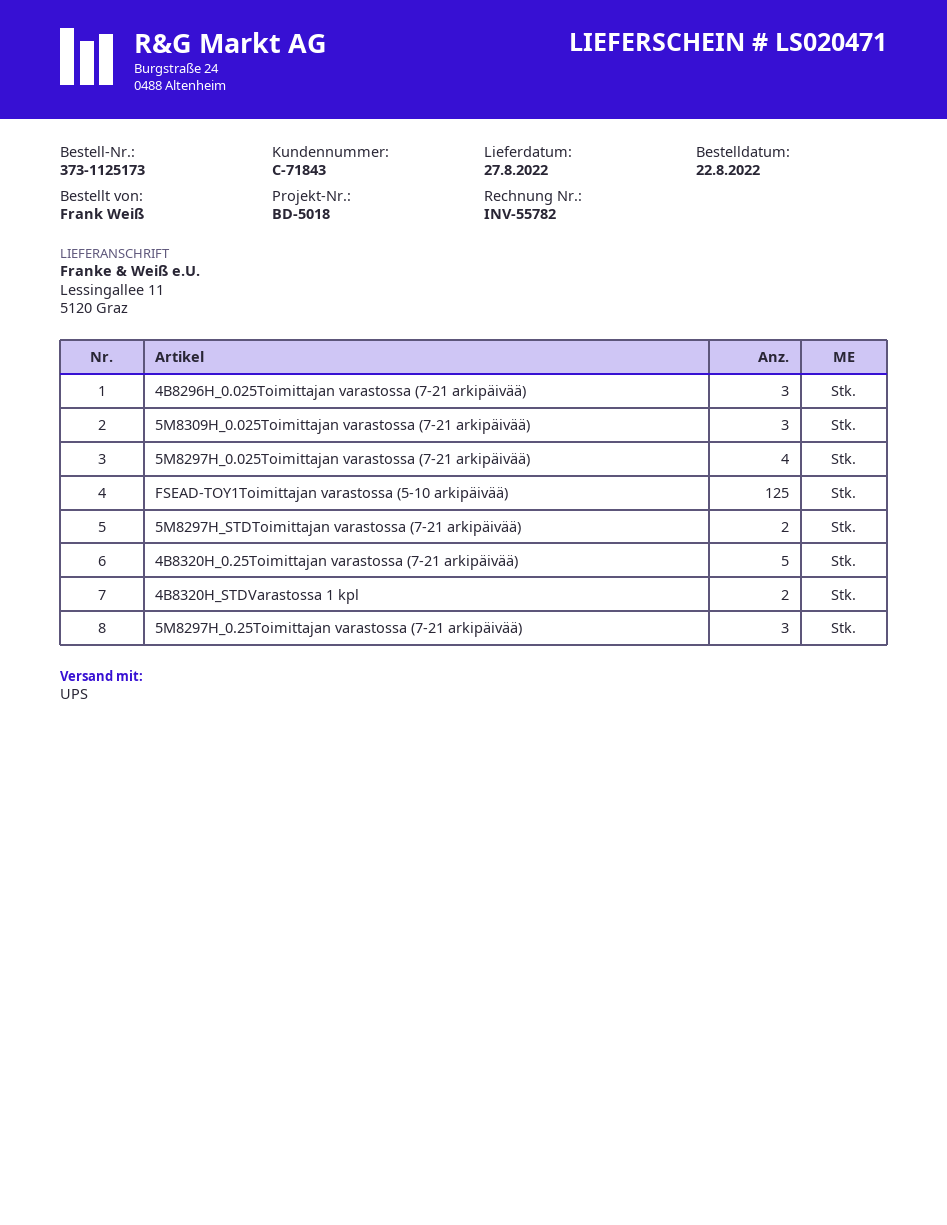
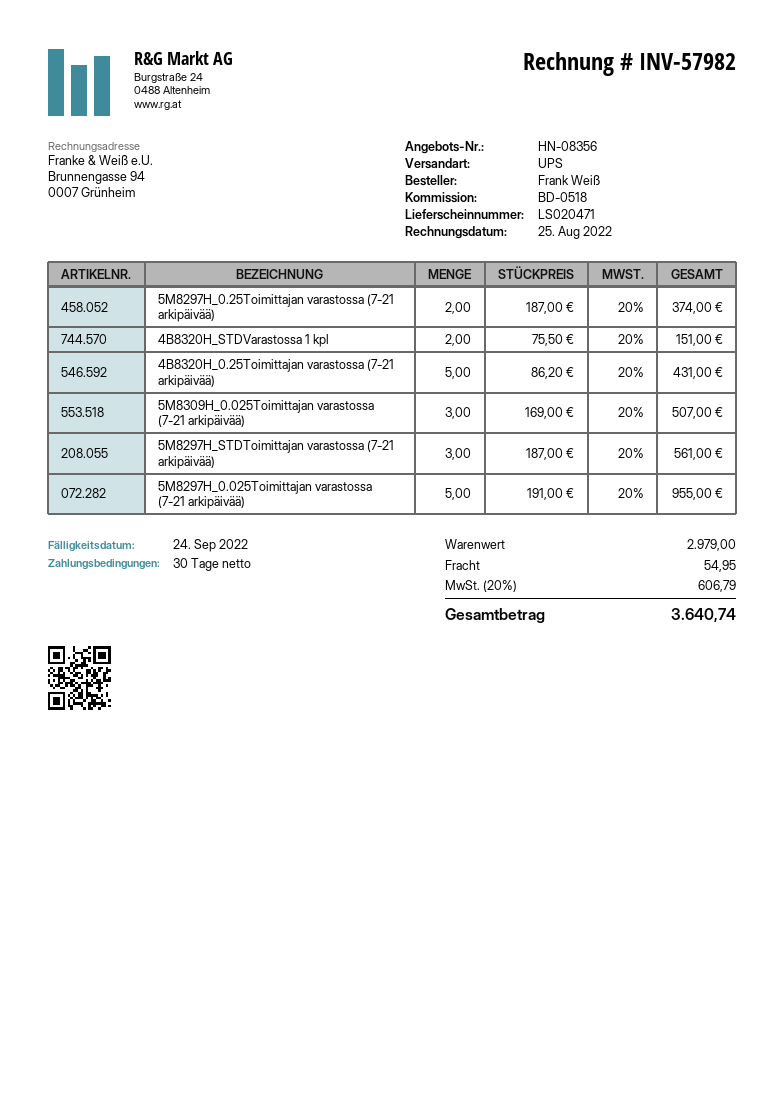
invoice number: INV-55782 -> INV-57982
reference: BD-5018 -> BD-0518
4B8296H_0.025Toimittajan varastossa (7-21 arkipäivää): 3 -> none
5M8297H_0.025Toimittajan varastossa (7-21 arkipäivää): 4 -> 5
FSEAD-TOY1Toimittajan varastossa (5-10 arkipäivää): 125 -> none
5M8297H_STDToimittajan varastossa (7-21 arkipäivää): 2 -> 3
5M8297H_0.25Toimittajan varastossa (7-21 arkipäivää): 3 -> 2

